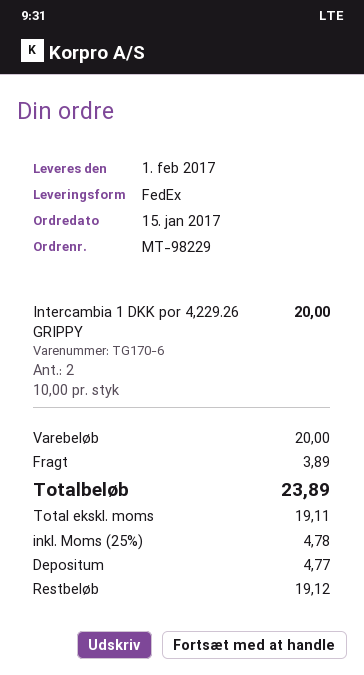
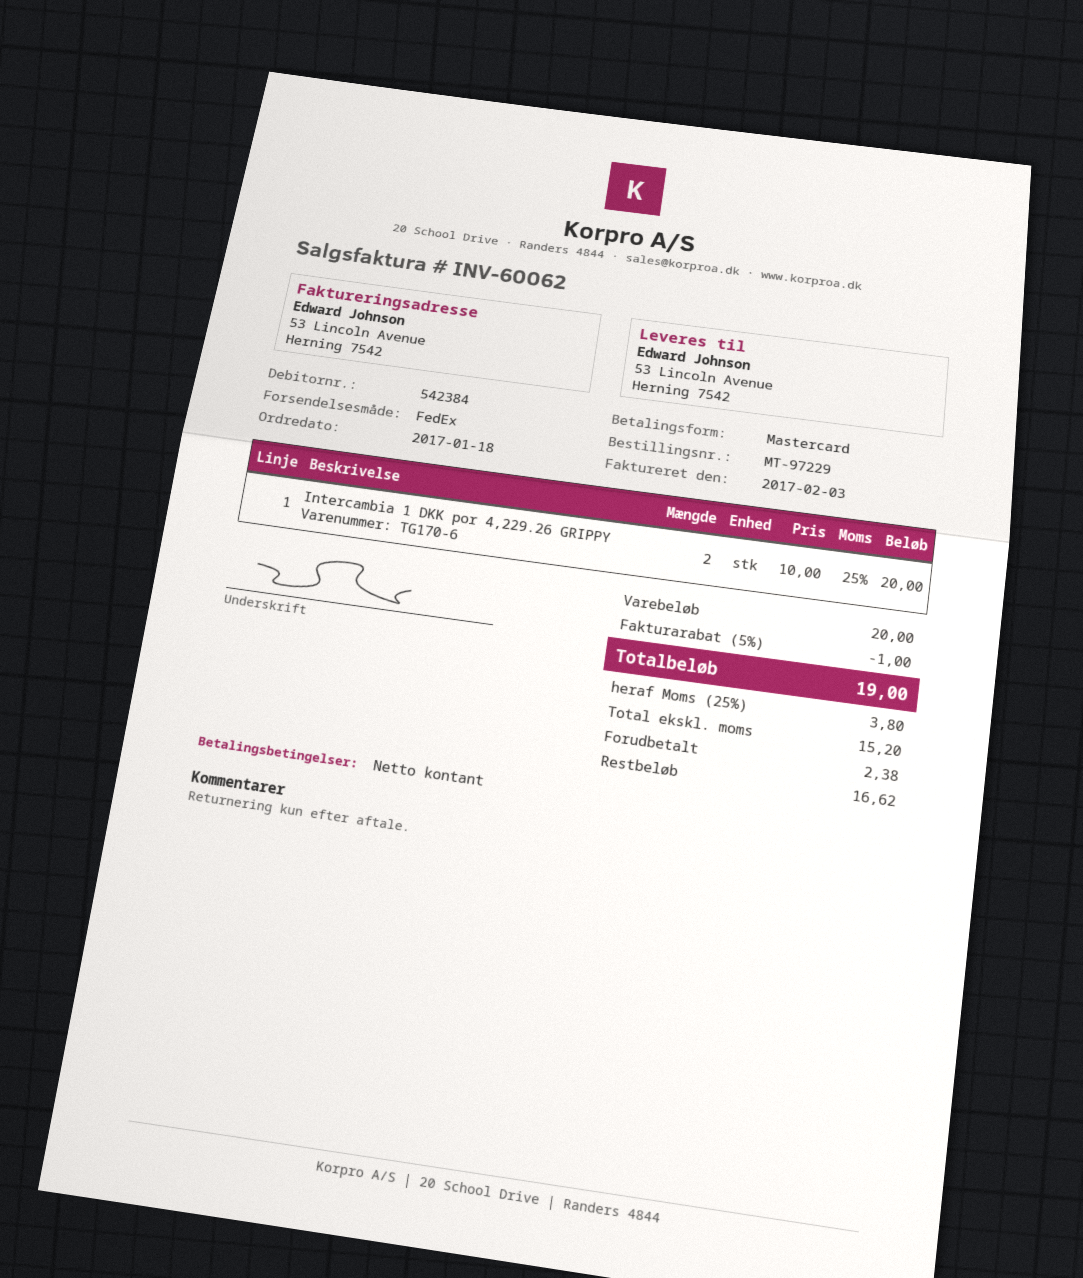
order number: MT-98229 -> MT-97229
order date: 2017-01-15 -> 2017-01-18
discount: none -> 5% = 1.00
shipping: 3.89 -> none
net: 19.11 -> 15.20
tax: 25% = 4.78 -> 25% = 3.80
total: 23.89 -> 19.00
deposit: 4.77 -> 2.38
balance: 19.12 -> 16.62

